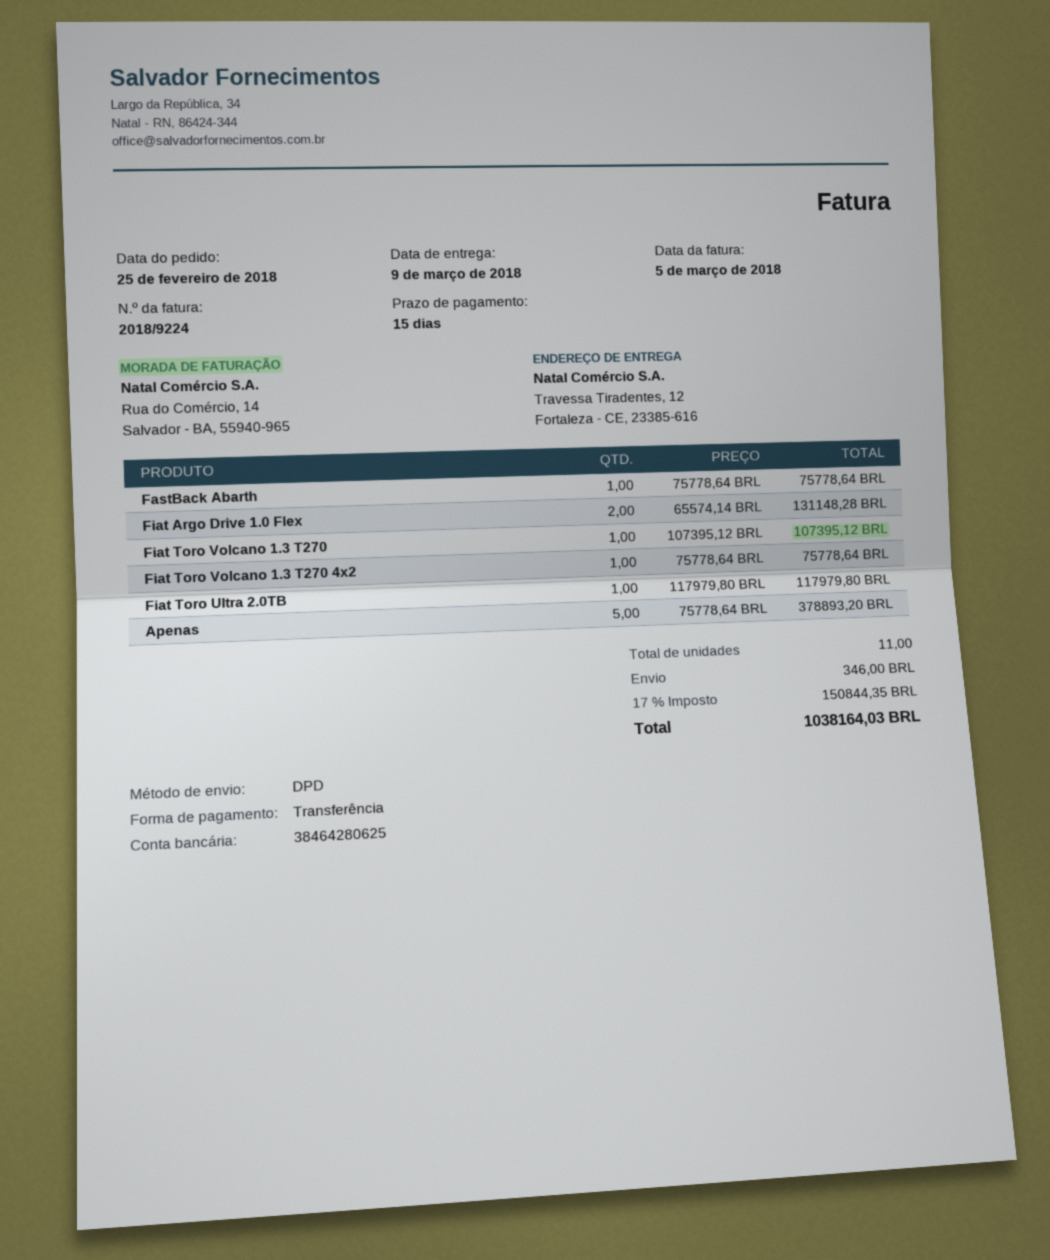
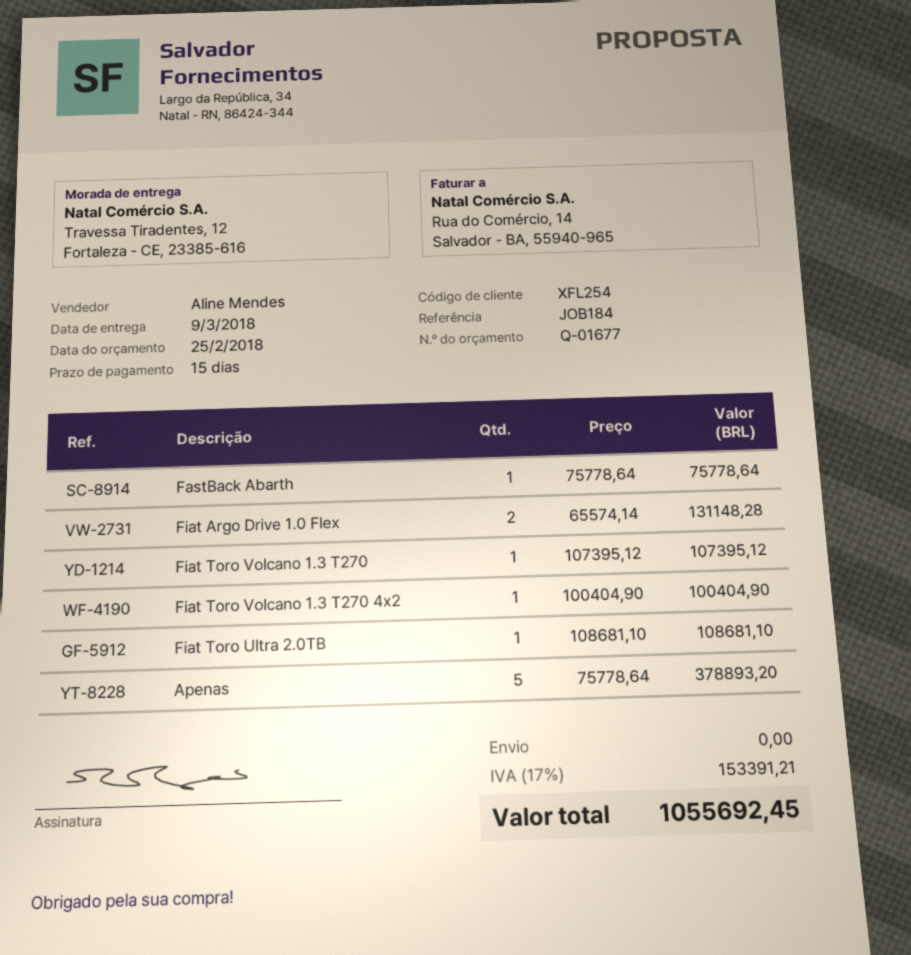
Fiat Toro Volcano 1.3 T270 4x2: 1 x 75778.64 = 75778.64 -> 1 x 100404.90 = 100404.90
Fiat Toro Ultra 2.0TB: 1 x 117979.80 = 117979.80 -> 1 x 108681.10 = 108681.10
shipping: 346.00 -> 0.00
tax: 17% = 150844.35 -> 17% = 153391.21
total: 1038164.03 -> 1055692.45

